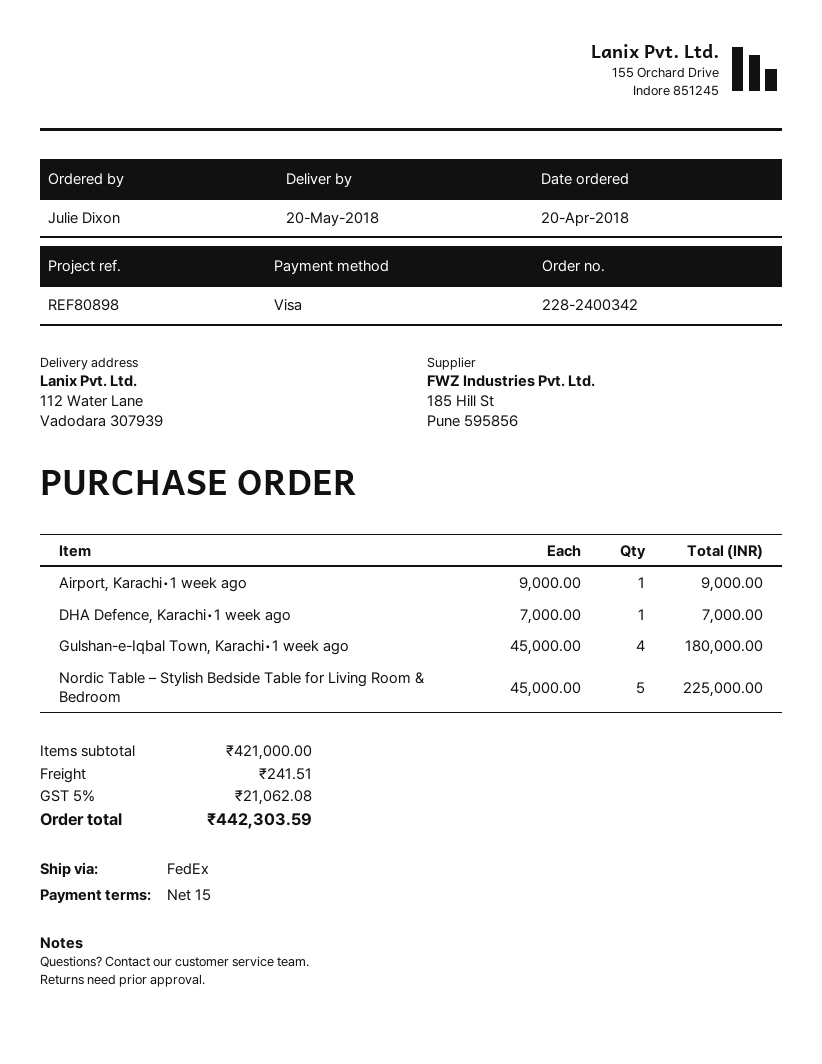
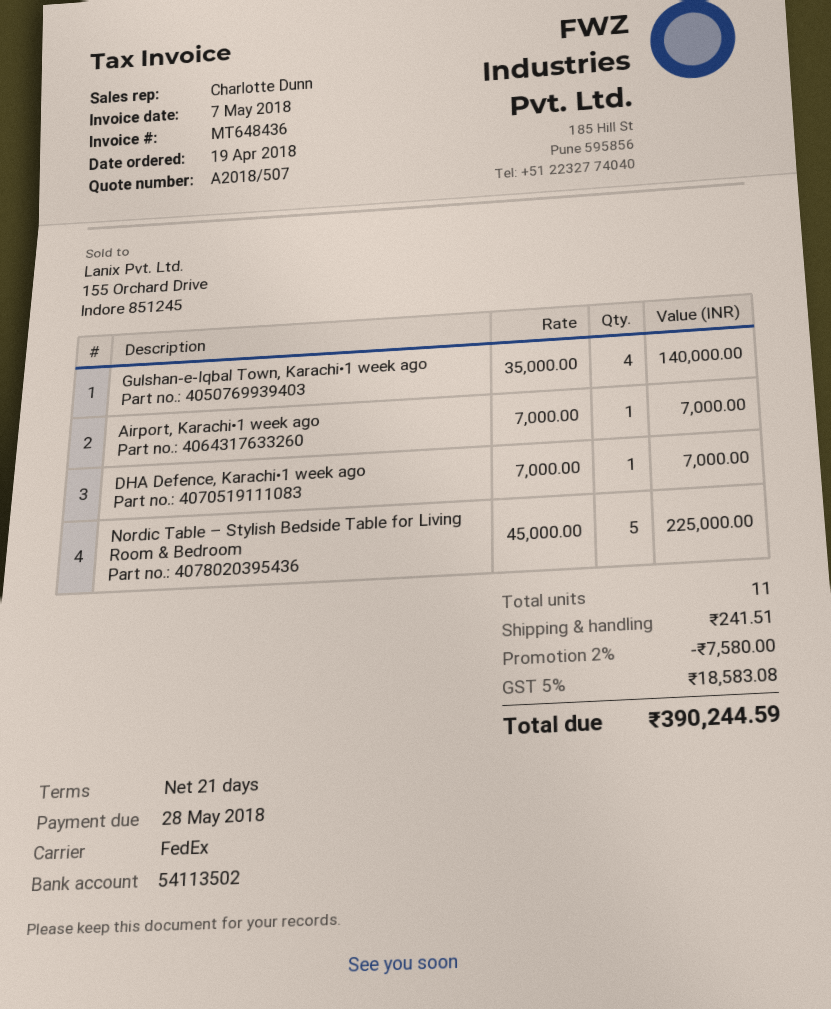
order date: 2018-04-20 -> 2018-04-19
payment terms: 15 days -> 21 days
Airport, Karachi•1 week ago: 1 x 9000.00 = 9000.00 -> 1 x 7000.00 = 7000.00
Gulshan-e-Iqbal Town, Karachi•1 week ago: 4 x 45000.00 = 180000.00 -> 4 x 35000.00 = 140000.00
discount: none -> 2% = 7580.00
tax: 5% = 21062.08 -> 5% = 18583.08
total: 442303.59 -> 390244.59

